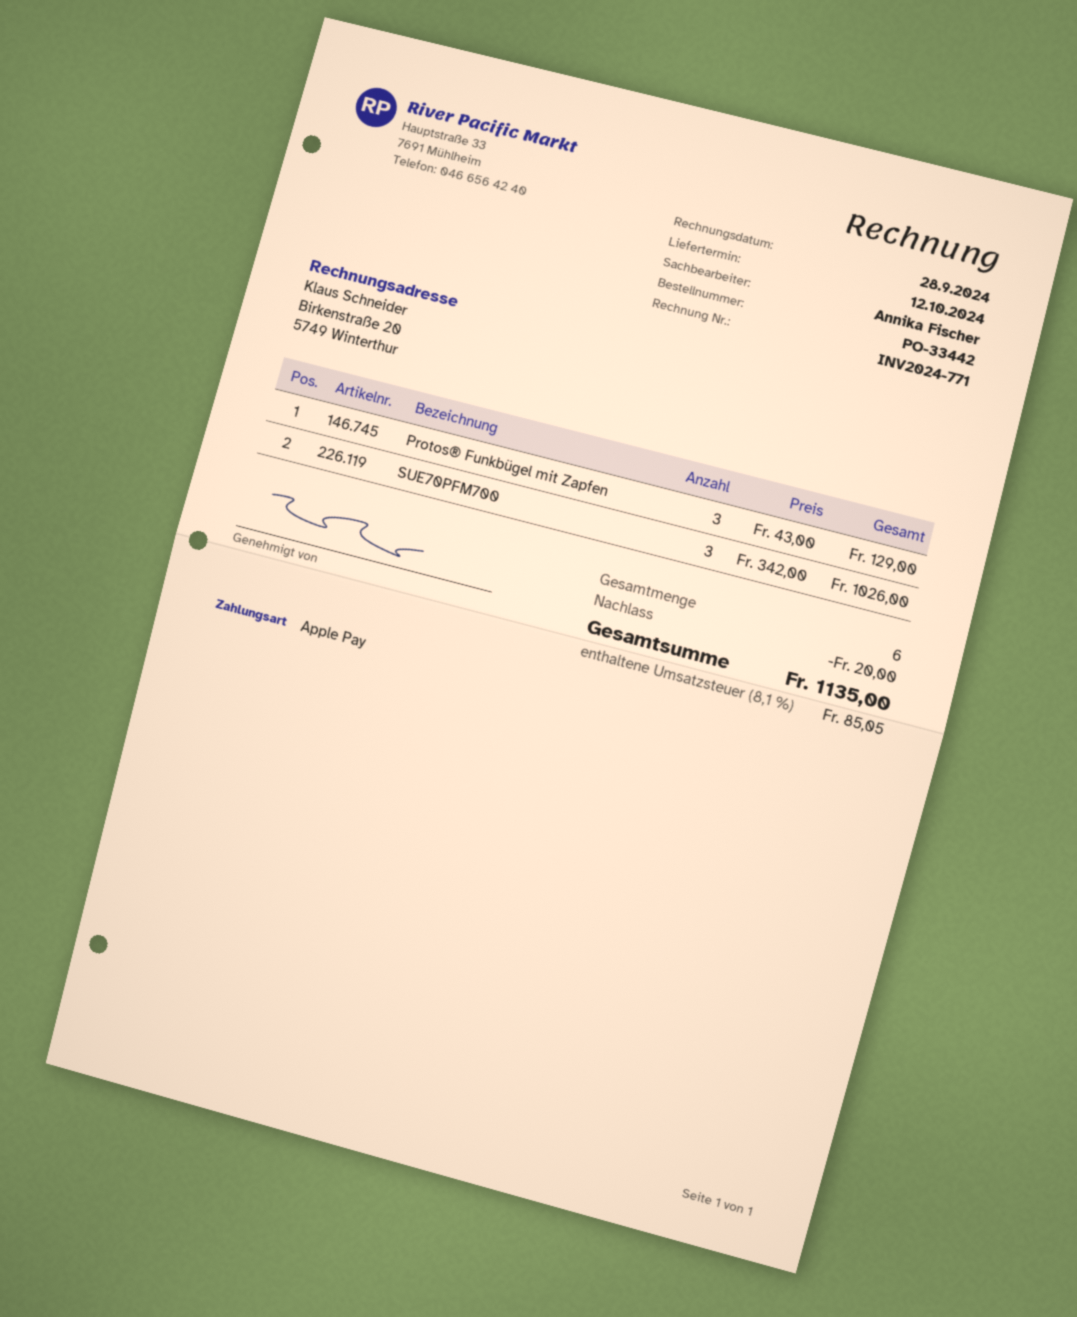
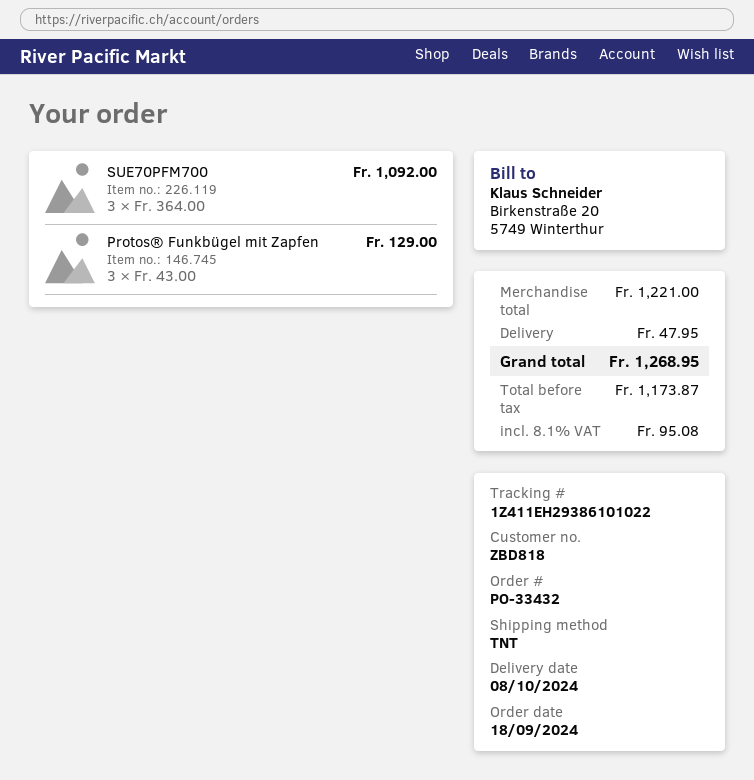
order number: PO-33442 -> PO-33432
delivery date: 2024-10-12 -> 2024-10-08
SUE70PFM700: 3 x 342.00 = 1026.00 -> 3 x 364.00 = 1092.00
discount: 20.00 -> none
shipping: none -> 47.95
tax: 8.1% = 85.05 -> 8.1% = 95.08
total: 1135.00 -> 1268.95

